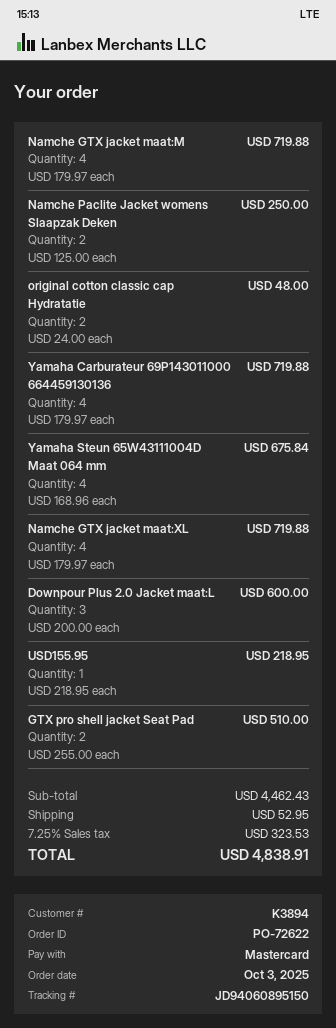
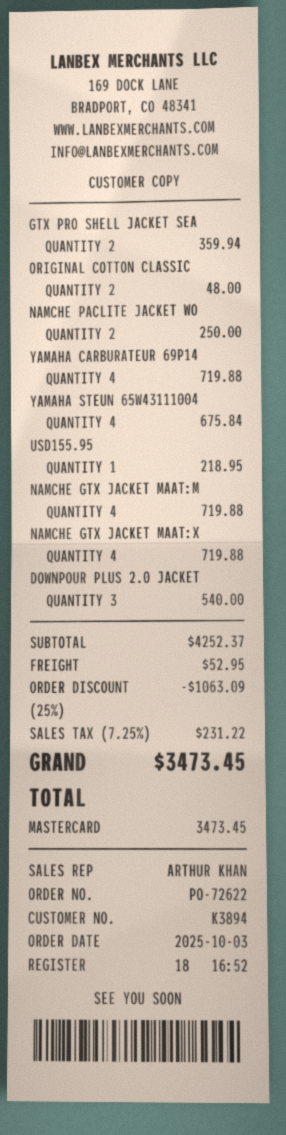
Downpour Plus 2.0 Jacket maat:L: 3 for 600.00 -> 3 for 540.00
GTX pro shell jacket Seat Pad: 2 for 510.00 -> 2 for 359.94
subtotal: 4462.43 -> 4252.37
discount: none -> 25% = 1063.09
tax: 7.25% = 323.53 -> 7.25% = 231.22
total: 4838.91 -> 3473.45

